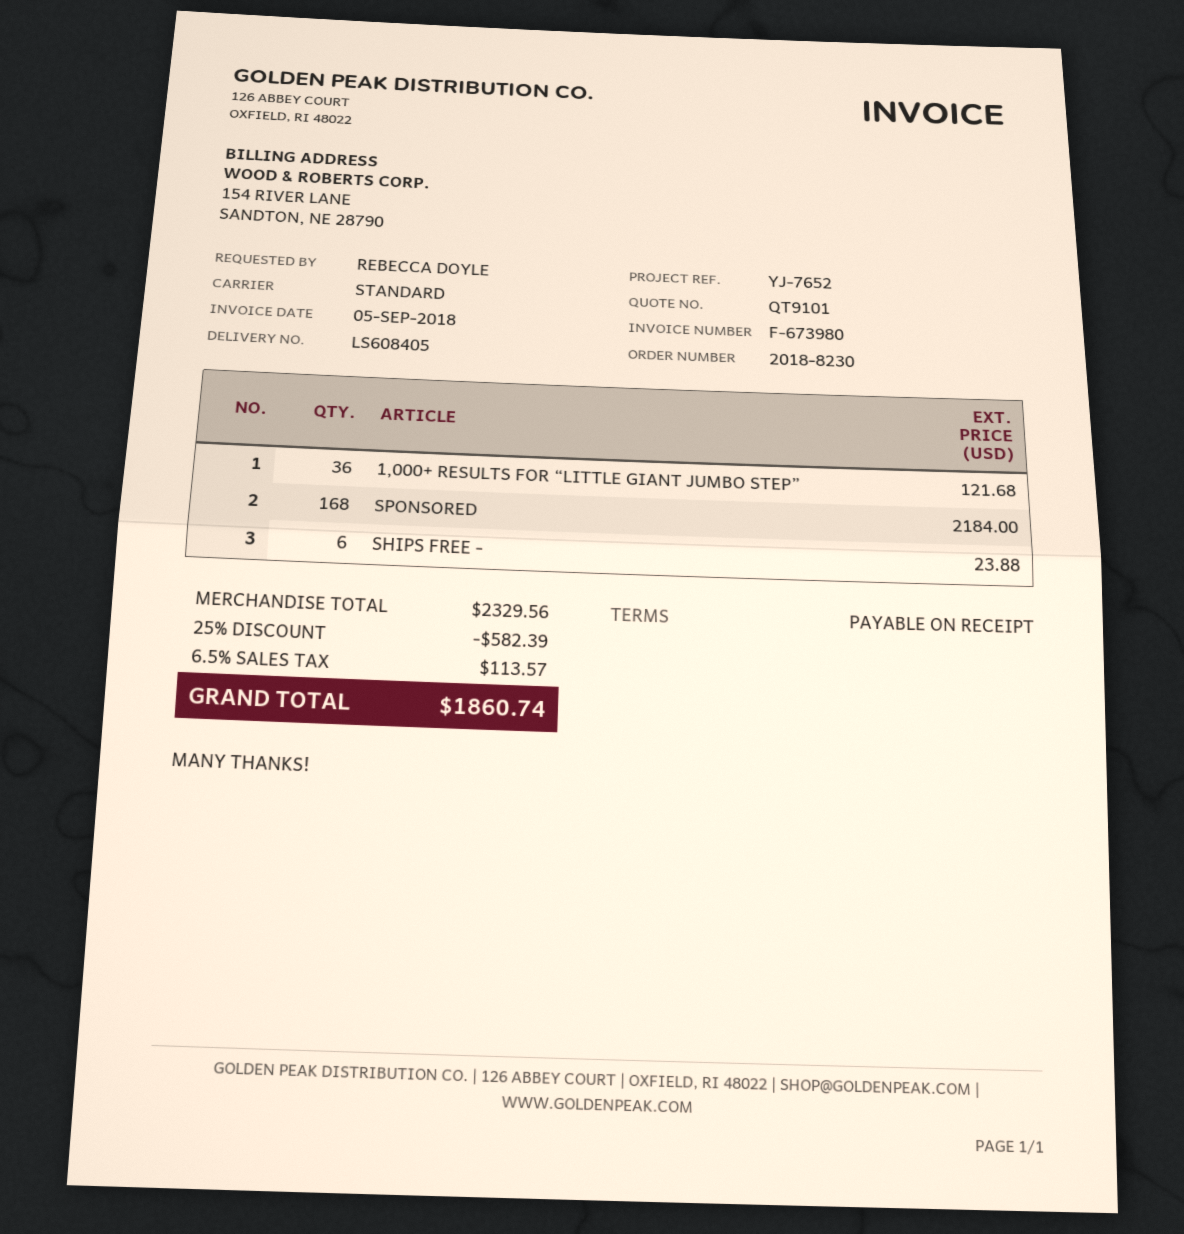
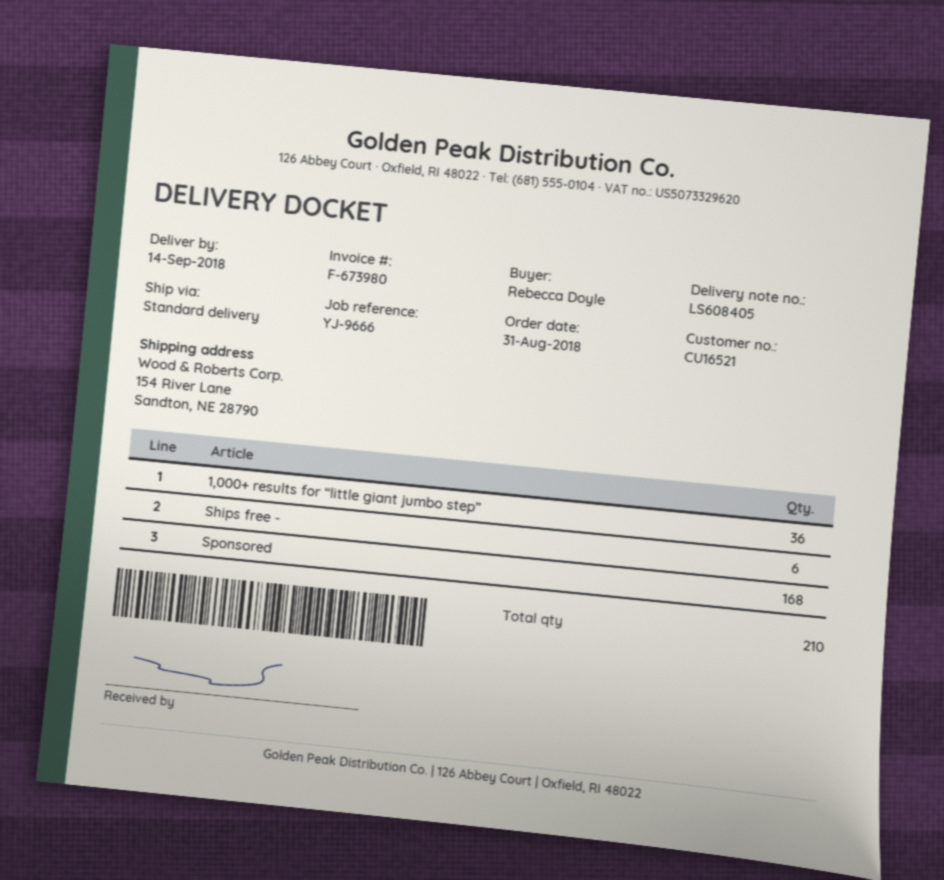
reference: YJ-7652 -> YJ-9666

